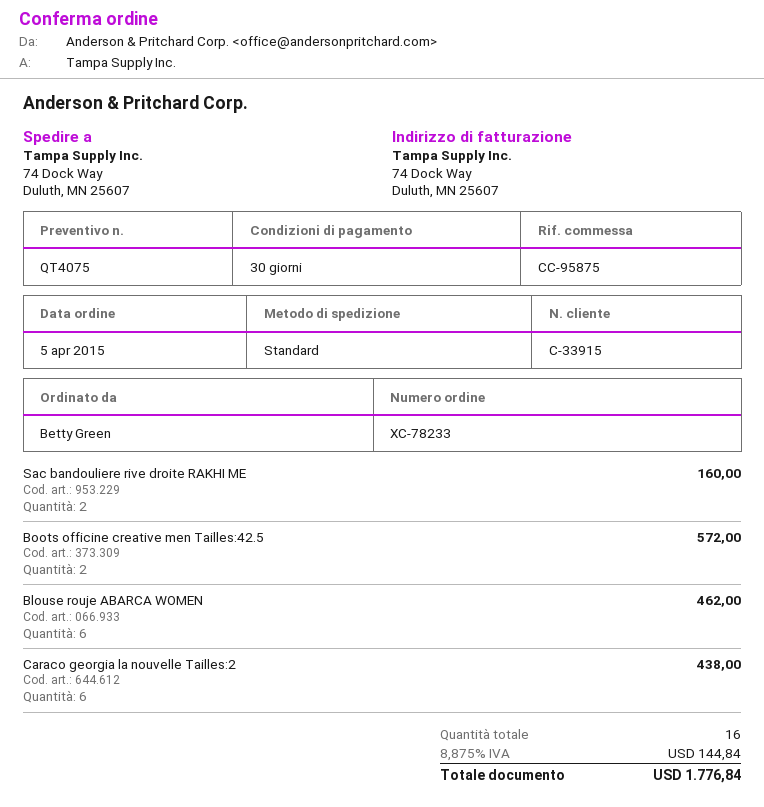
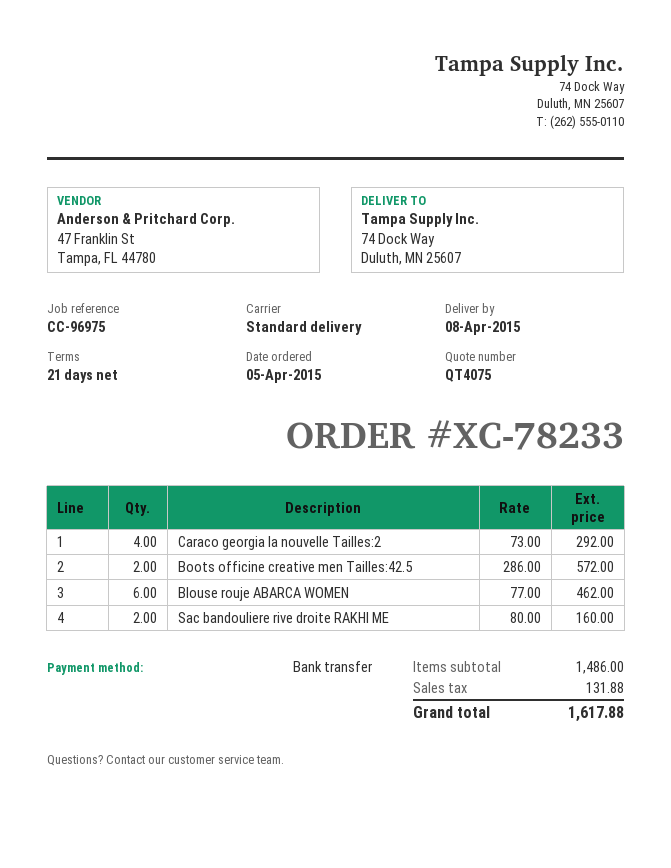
payment terms: 30 days -> 21 days
reference: CC-95875 -> CC-96975
Caraco georgia la nouvelle Tailles:2: 6 for 438.00 -> 4 for 292.00
tax: 144.84 -> 131.88
total: 1776.84 -> 1617.88

